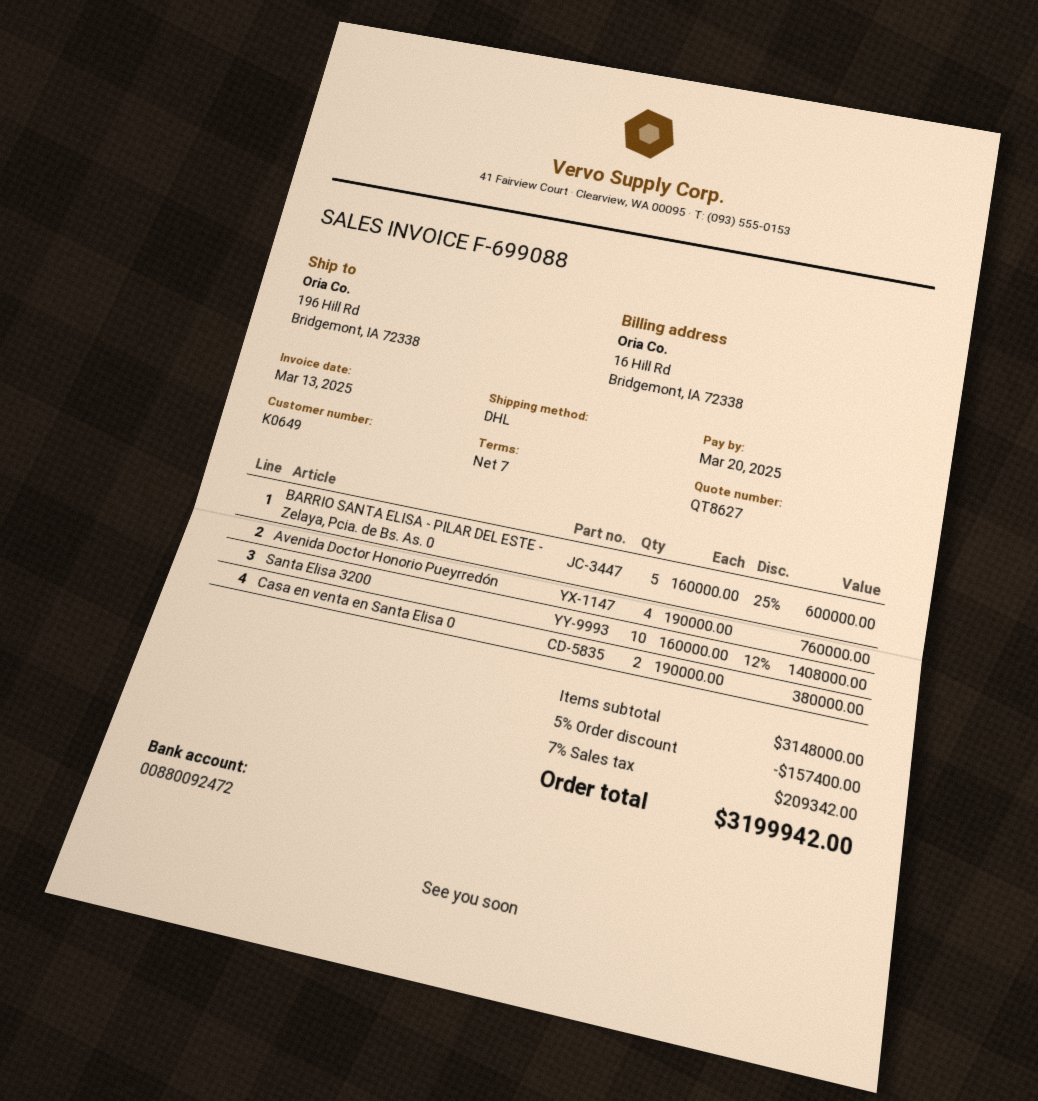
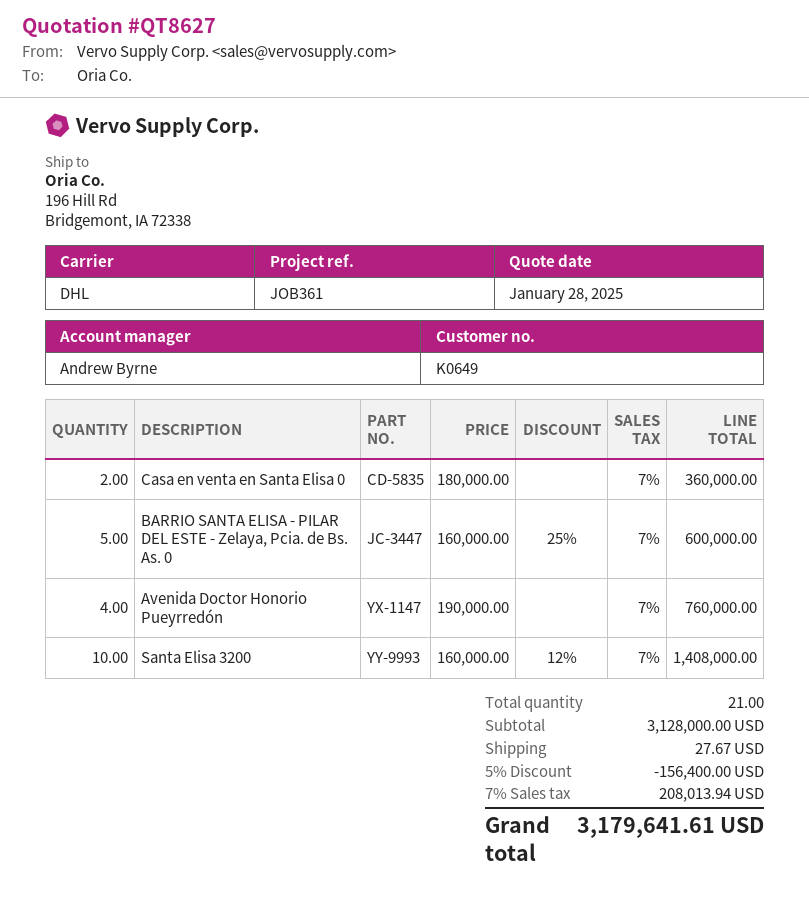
Casa en venta en Santa Elisa 0: 2 x 190000.00 = 380000.00 -> 2 x 180000.00 = 360000.00
subtotal: 3148000.00 -> 3128000.00
discount: 5% = 157400.00 -> 5% = 156400.00
shipping: none -> 27.67
tax: 7% = 209342.00 -> 7% = 208013.94
total: 3199942.00 -> 3179641.61

